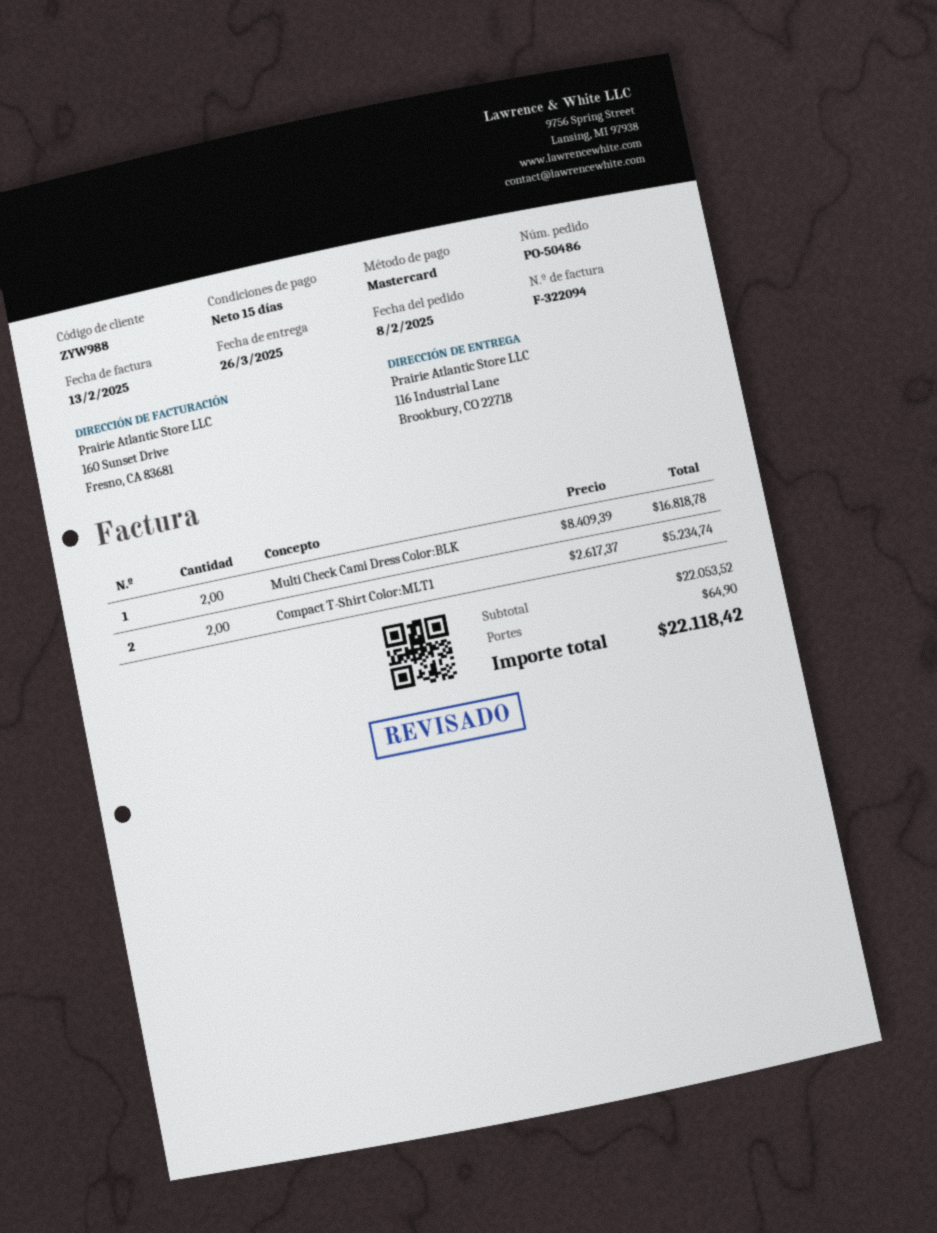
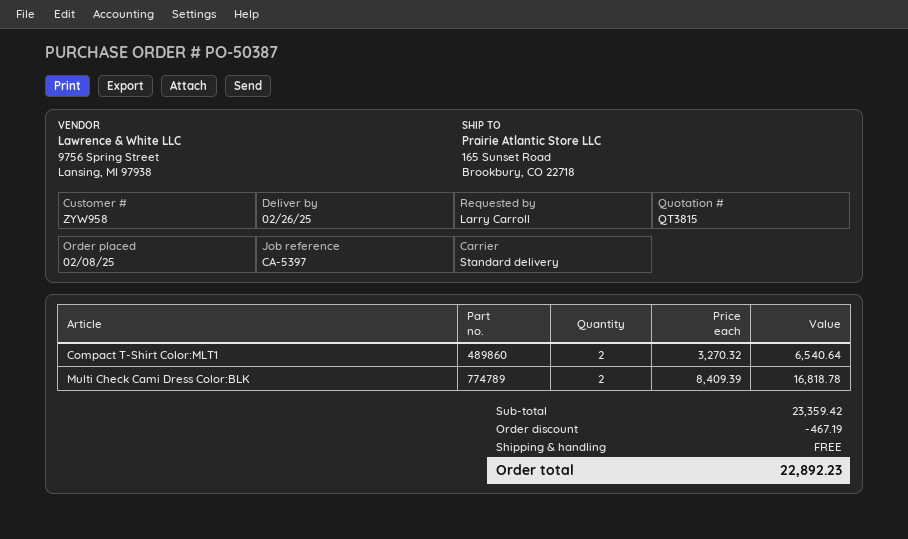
order number: PO-50486 -> PO-50387
delivery date: 2025-03-26 -> 2025-02-26
customer number: ZYW988 -> ZYW958
ship to: 116 Industrial Lane, Brookbury, CO 22718 -> 165 Sunset Road, Brookbury, CO 22718
Compact T-Shirt Color:MLT1: 2 x 2617.37 = 5234.74 -> 2 x 3270.32 = 6540.64
subtotal: 22053.52 -> 23359.42
discount: none -> 467.19
shipping: 64.90 -> 0.00
total: 22118.42 -> 22892.23

